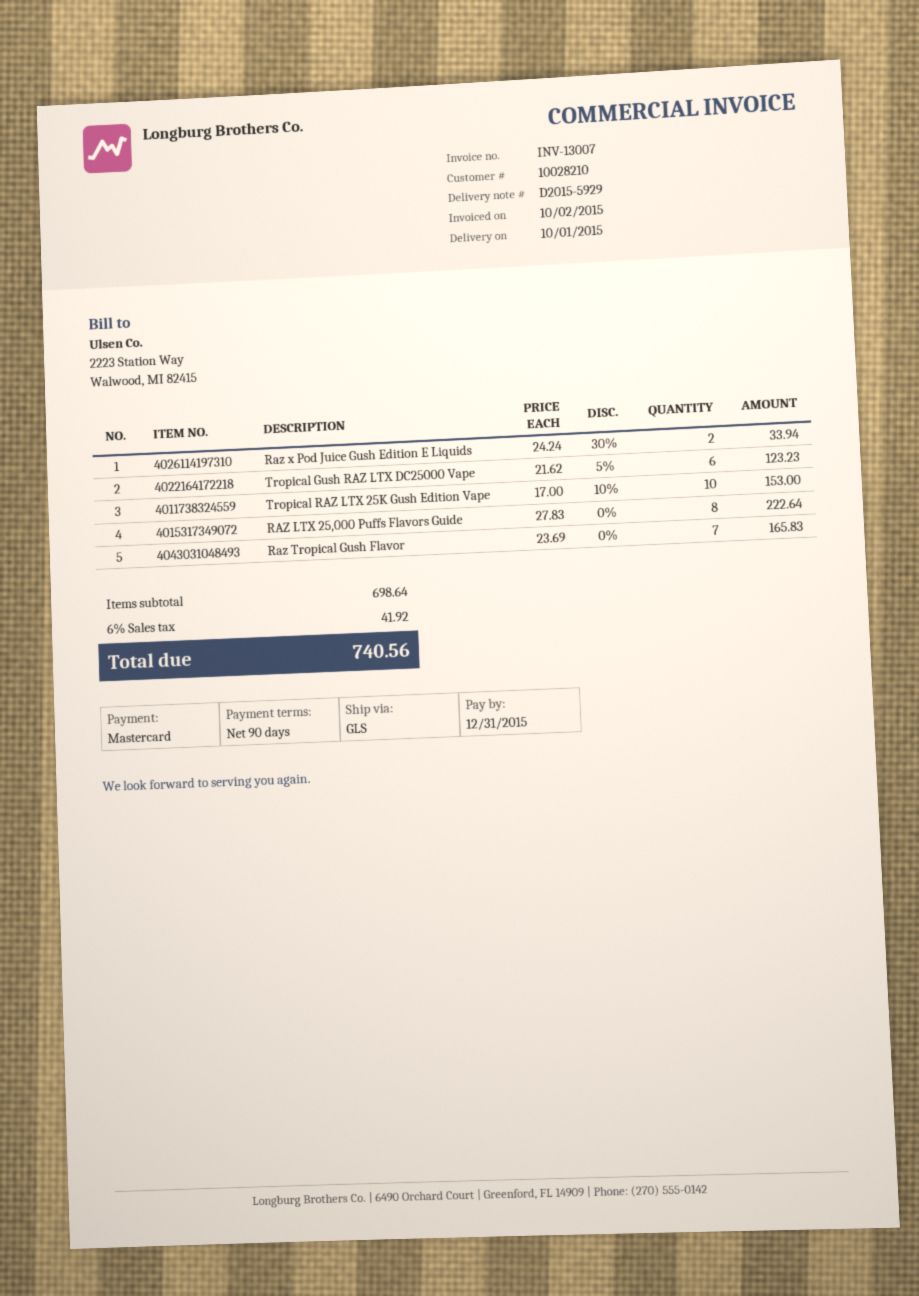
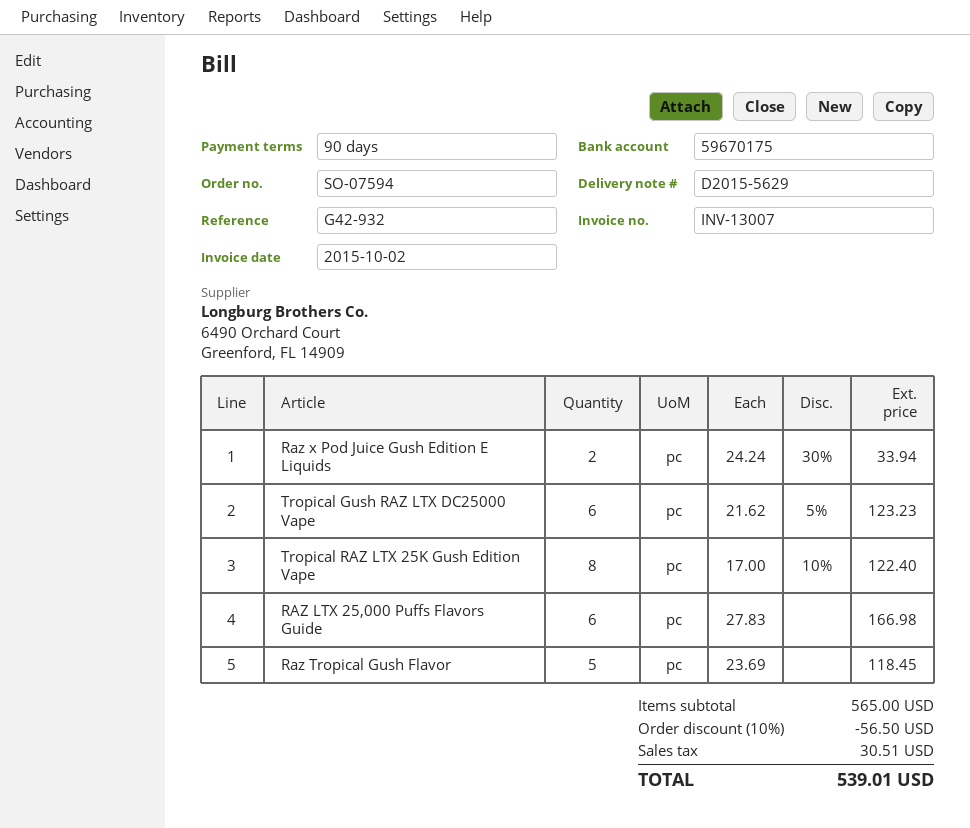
delivery note number: D2015-5929 -> D2015-5629
Tropical RAZ LTX 25K Gush Edition Vape: 10 x 17.00 - 10% = 153.00 -> 8 x 17.00 - 10% = 122.40
RAZ LTX 25,000 Puffs Flavors Guide: 8 x 27.83 = 222.64 -> 6 x 27.83 = 166.98
Raz Tropical Gush Flavor: 7 x 23.69 = 165.83 -> 5 x 23.69 = 118.45
subtotal: 698.64 -> 565.00
discount: none -> 10% = 56.50
tax: 41.92 -> 30.51
total: 740.56 -> 539.01

